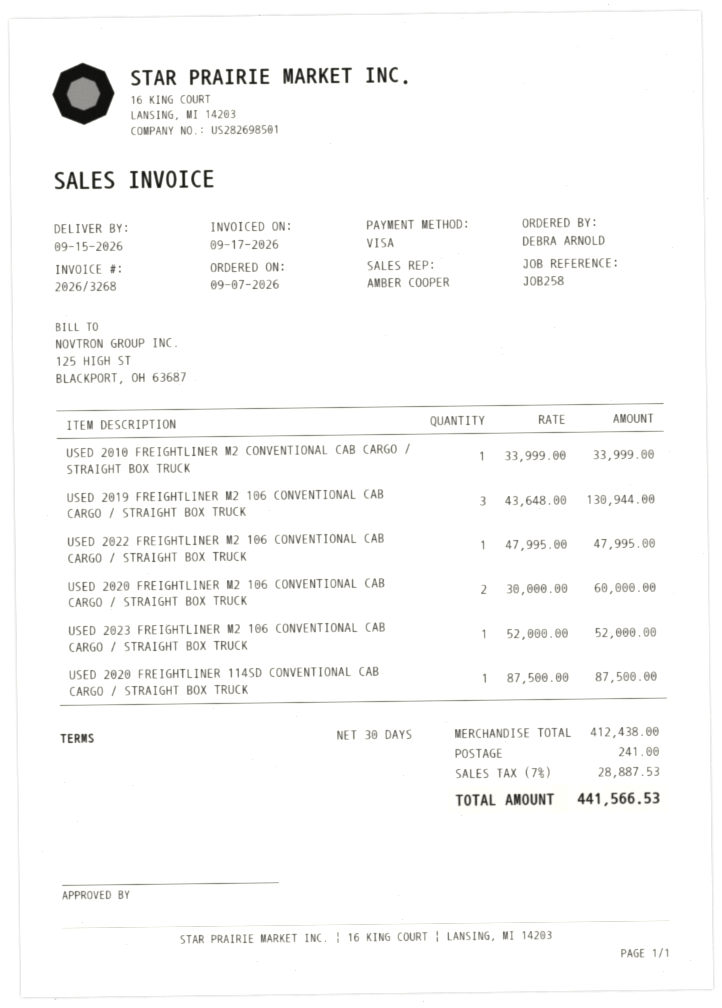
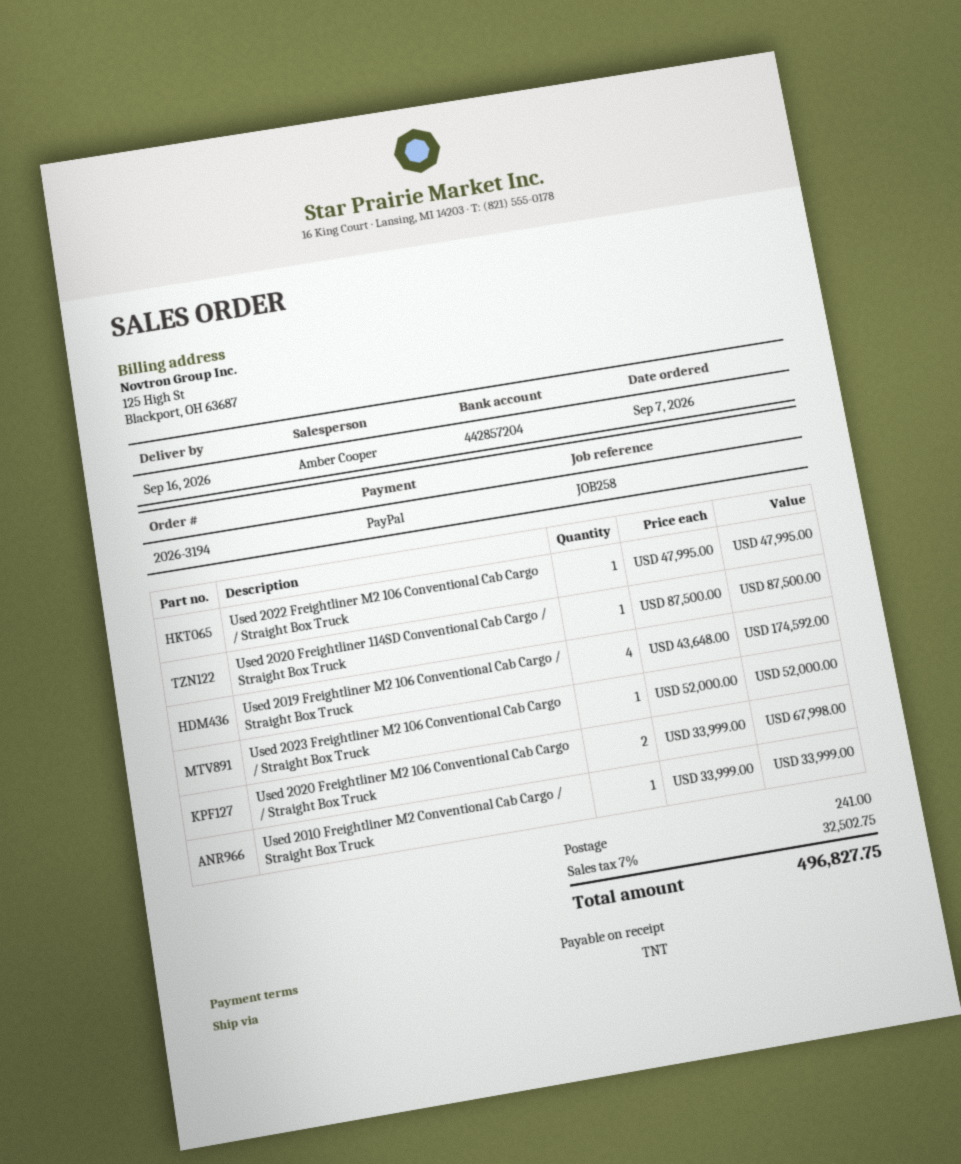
delivery date: 2026-09-15 -> 2026-09-16
payment terms: 30 days -> on receipt
payment method: Visa -> PayPal
USED 2019 FREIGHTLINER M2 106 CONVENTIONAL CAB CARGO / STRAIGHT BOX TRUCK: 3 x 43648.00 = 130944.00 -> 4 x 43648.00 = 174592.00
USED 2020 FREIGHTLINER M2 106 CONVENTIONAL CAB CARGO / STRAIGHT BOX TRUCK: 2 x 30000.00 = 60000.00 -> 2 x 33999.00 = 67998.00
tax: 7% = 28887.53 -> 7% = 32502.75
total: 441566.53 -> 496827.75

